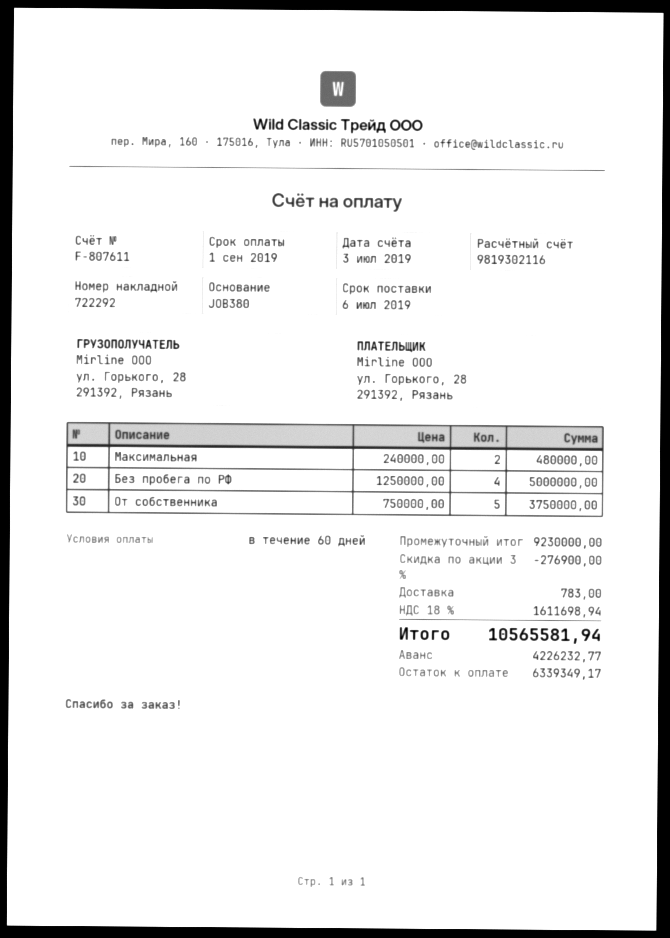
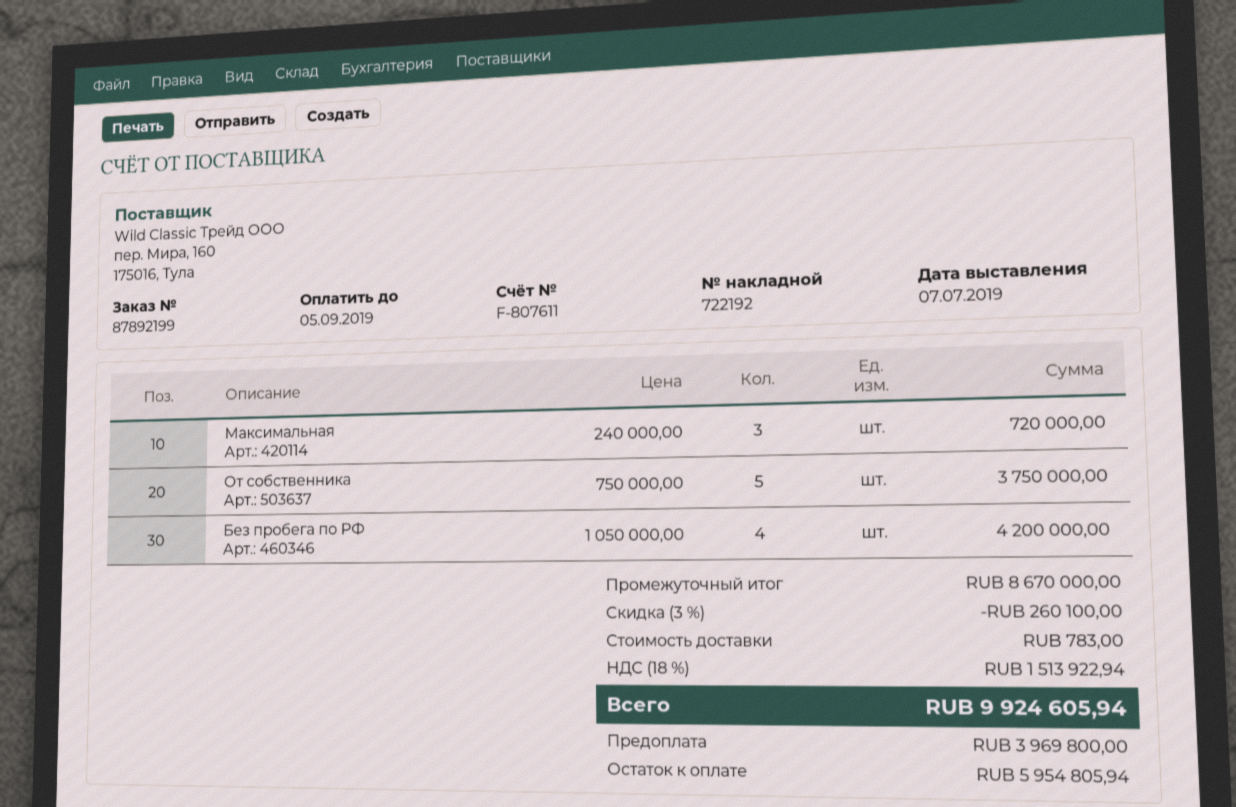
delivery note number: 722292 -> 722192
invoice date: 2019-07-03 -> 2019-07-07
due date: 2019-09-01 -> 2019-09-05
Максимальная: 2 x 240000.00 = 480000.00 -> 3 x 240000.00 = 720000.00
Без пробега по РФ: 4 x 1250000.00 = 5000000.00 -> 4 x 1050000.00 = 4200000.00
subtotal: 9230000.00 -> 8670000.00
discount: 3% = 276900.00 -> 3% = 260100.00
tax: 18% = 1611698.94 -> 18% = 1513922.94
total: 10565581.94 -> 9924605.94
deposit: 4226232.77 -> 3969800.00
balance: 6339349.17 -> 5954805.94

